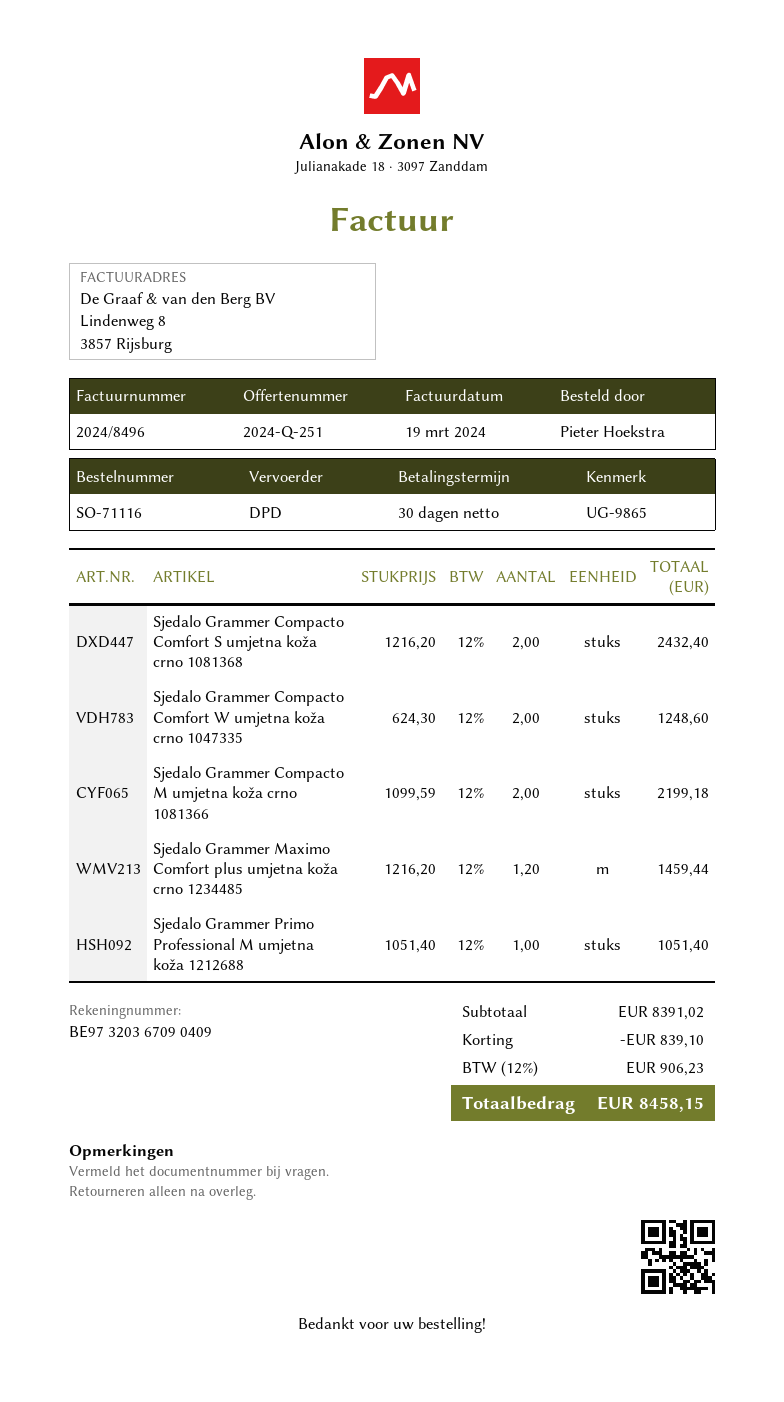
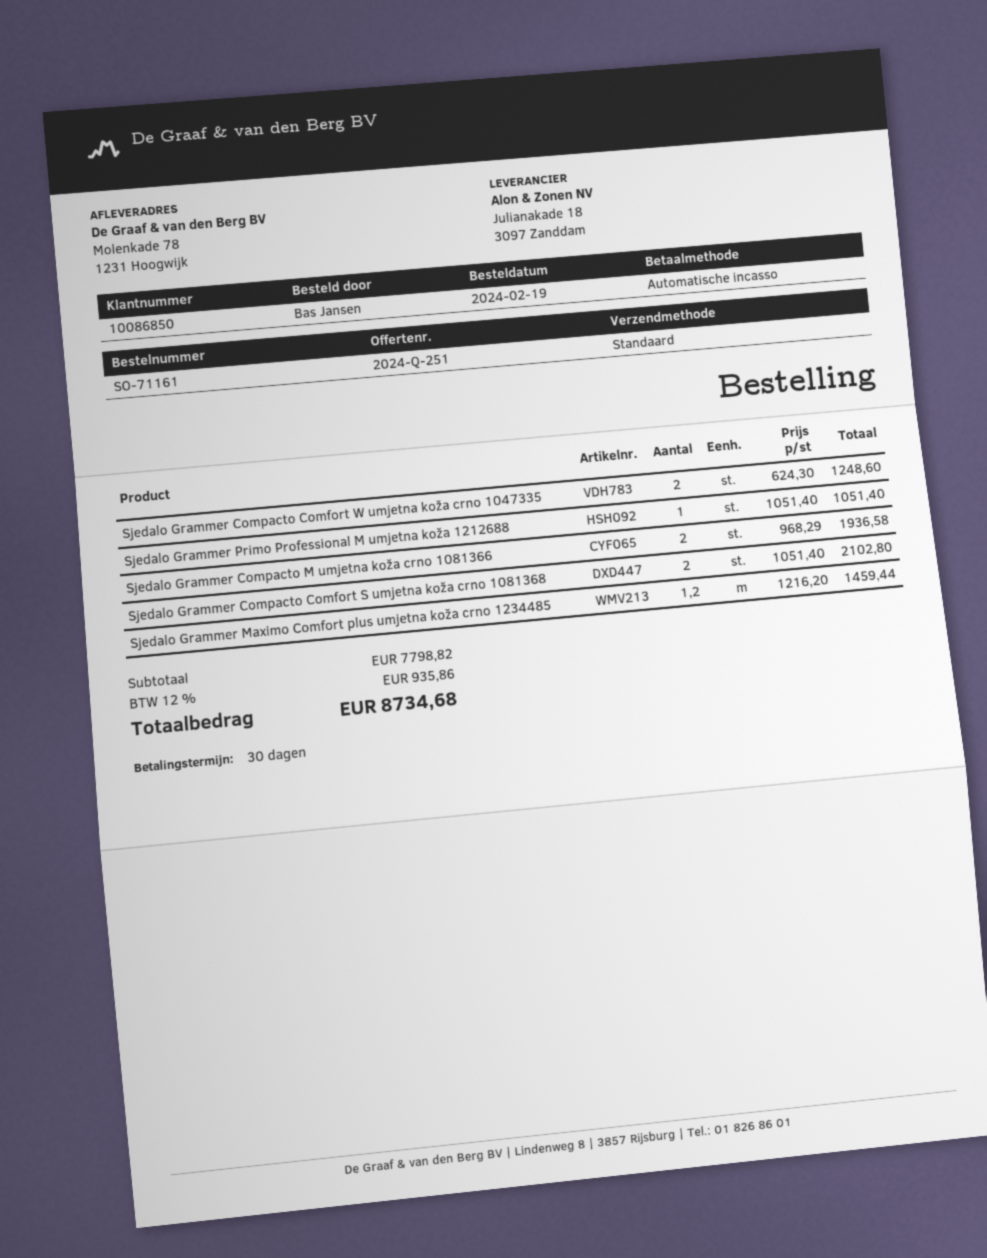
order number: SO-71116 -> SO-71161
ordered by: Pieter Hoekstra -> Bas Jansen
shipping method: DPD -> standard
Sjedalo Grammer Compacto Comfort S umjetna koža crno 1081368: 2 x 1216.20 = 2432.40 -> 2 x 1051.40 = 2102.80
Sjedalo Grammer Compacto M umjetna koža crno 1081366: 2 x 1099.59 = 2199.18 -> 2 x 968.29 = 1936.58
subtotal: 8391.02 -> 7798.82
discount: 839.10 -> none
tax: 12% = 906.23 -> 12% = 935.86
total: 8458.15 -> 8734.68

